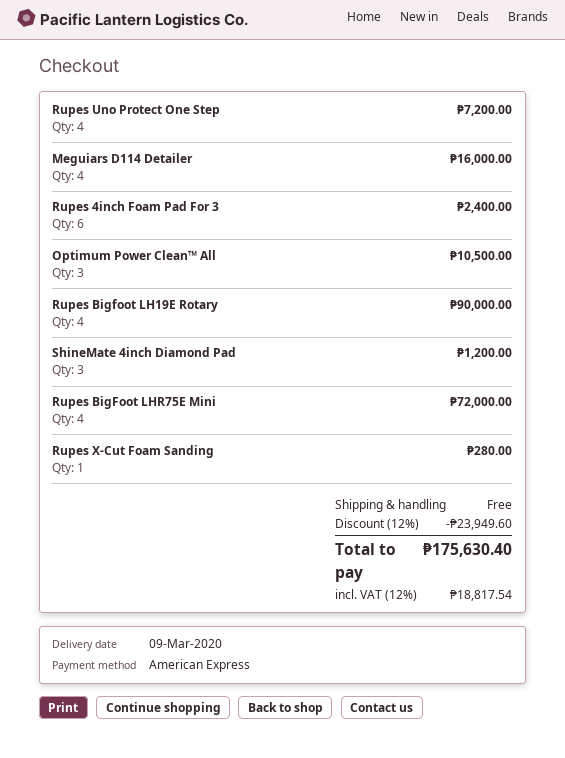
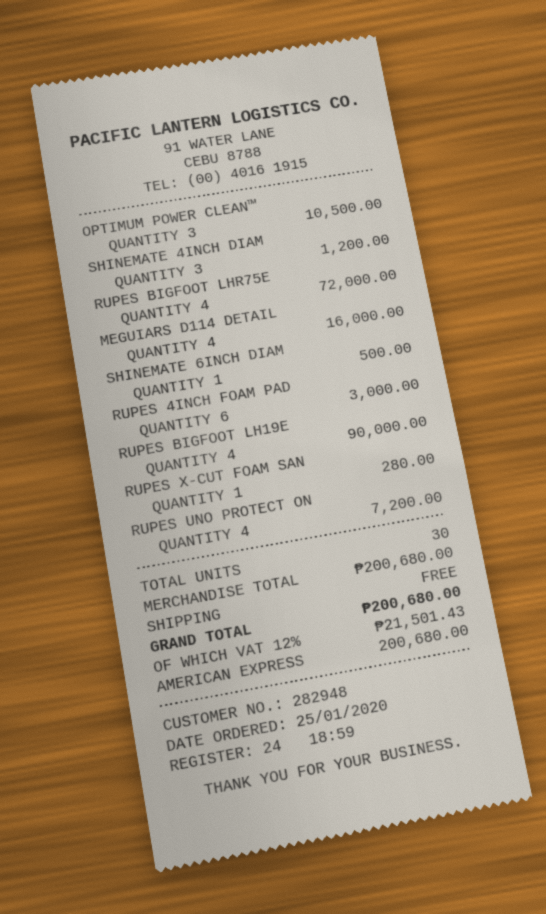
Rupes 4inch Foam Pad For 3: 6 for 2400.00 -> 6 for 3000.00
SHINEMATE 6INCH DIAM: none -> 1 for 500.00
discount: 12% = 23949.60 -> none
tax: 12% = 18817.54 -> 12% = 21501.43
total: 175630.40 -> 200680.00

